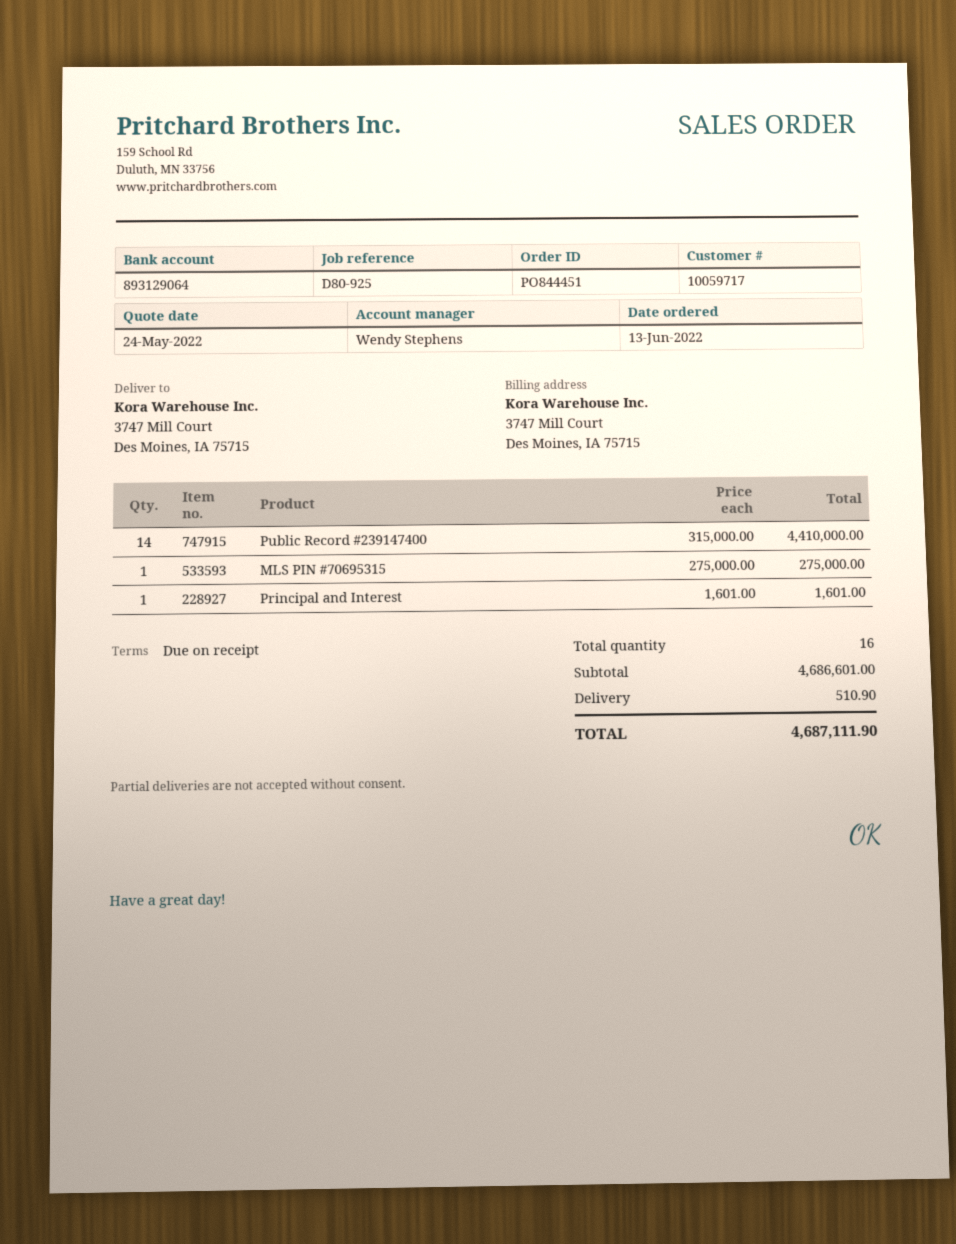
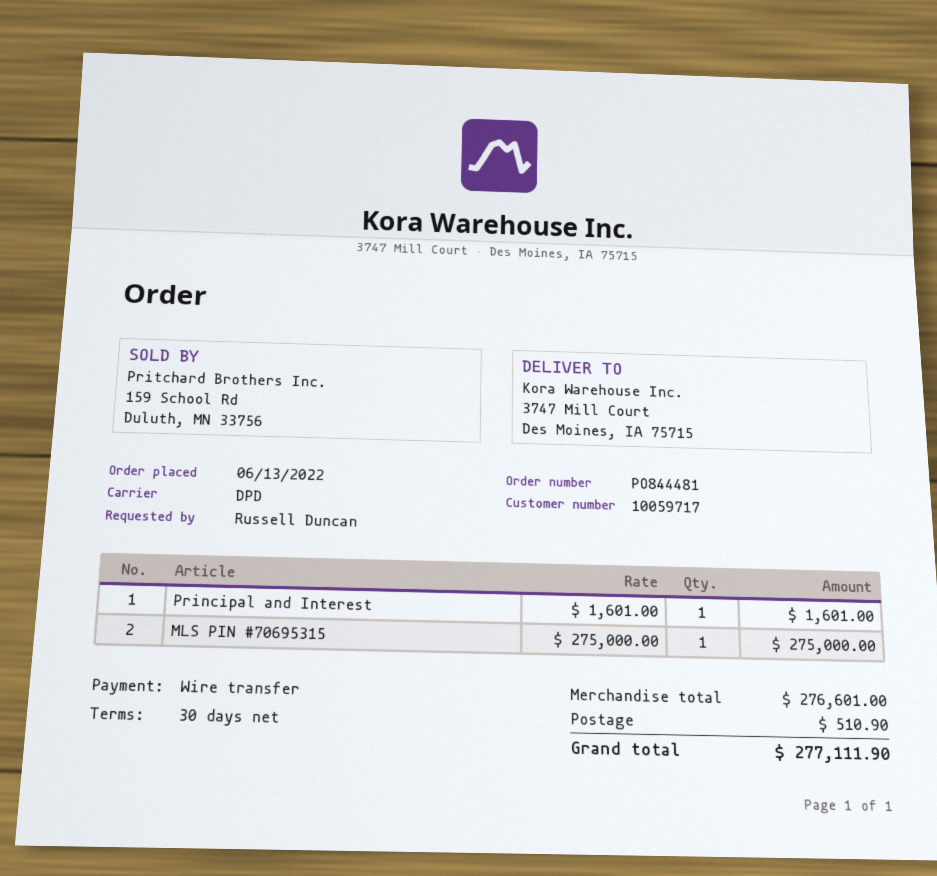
order number: PO844451 -> PO844481
payment terms: on receipt -> 30 days
Public Record #239147400: 14 x 315000.00 = 4410000.00 -> none
subtotal: 4686601.00 -> 276601.00
total: 4687111.90 -> 277111.90

